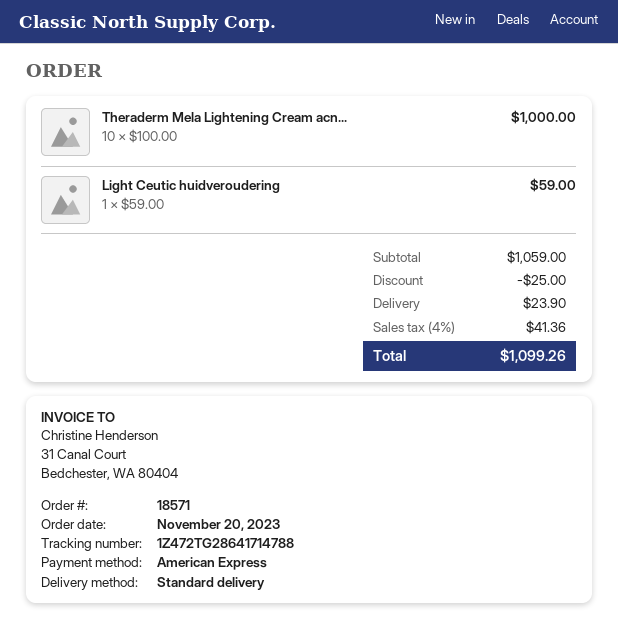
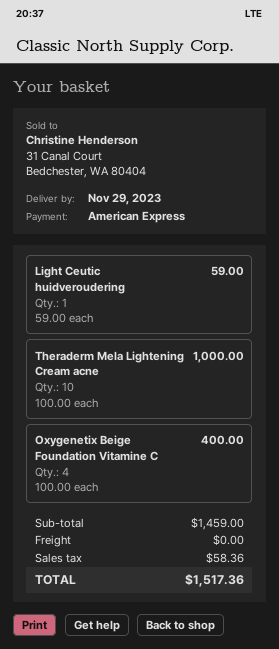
Oxygenetix Beige Foundation Vitamine C: none -> 4 x 100.00 = 400.00
subtotal: 1059.00 -> 1459.00
discount: 25.00 -> none
shipping: 23.90 -> 0.00
tax: 41.36 -> 58.36
total: 1099.26 -> 1517.36

